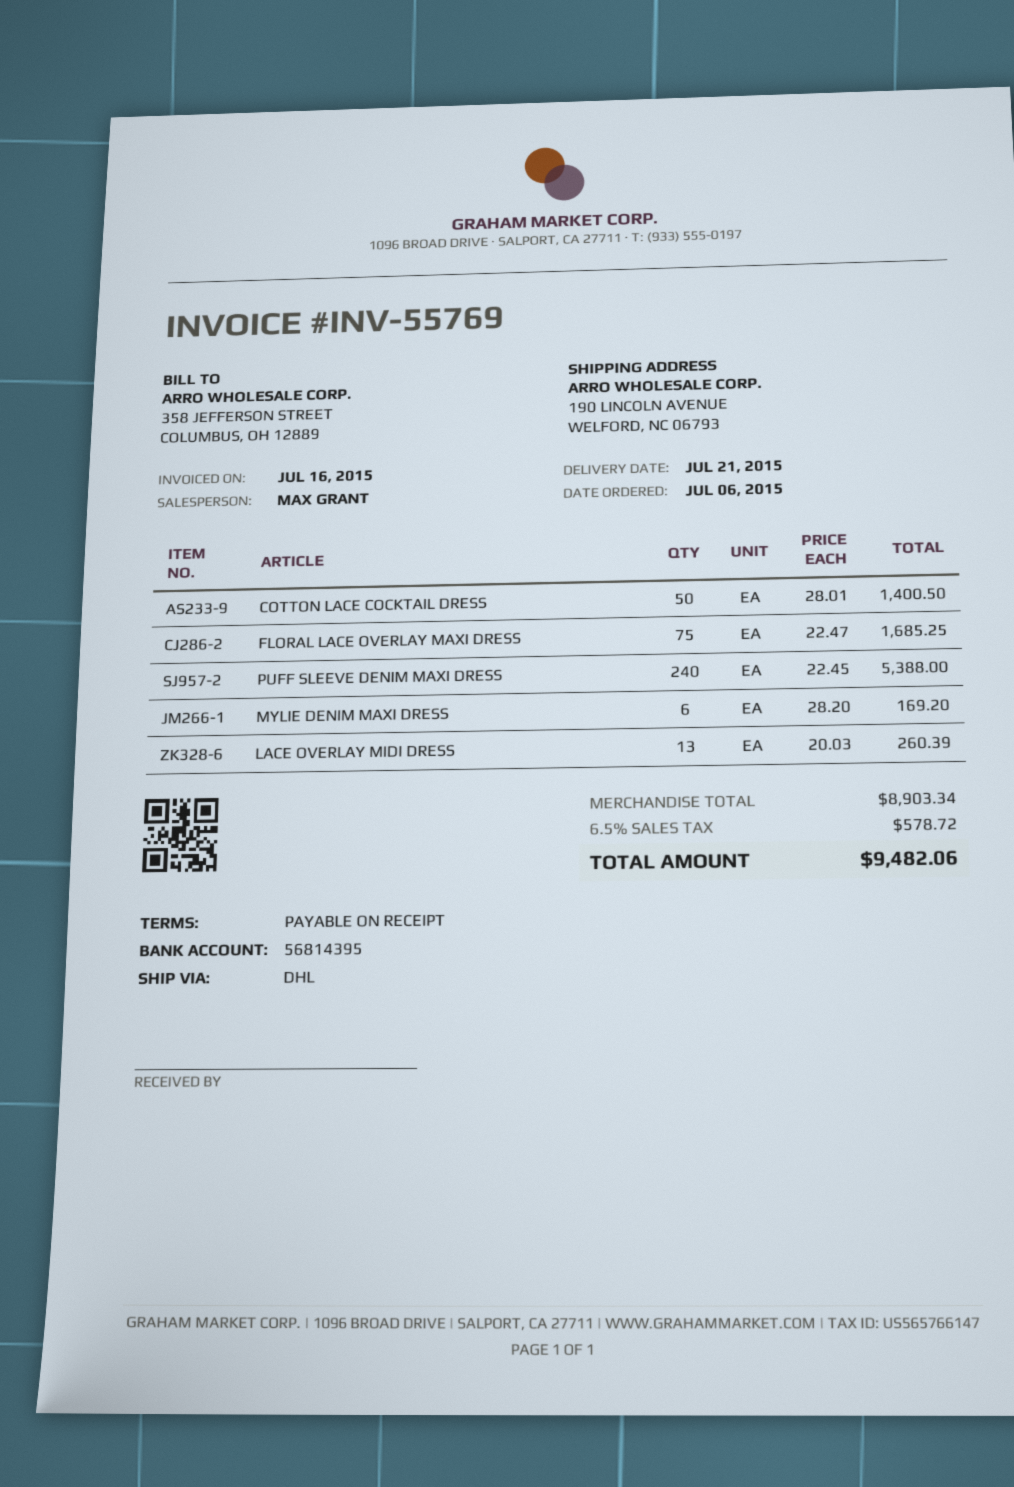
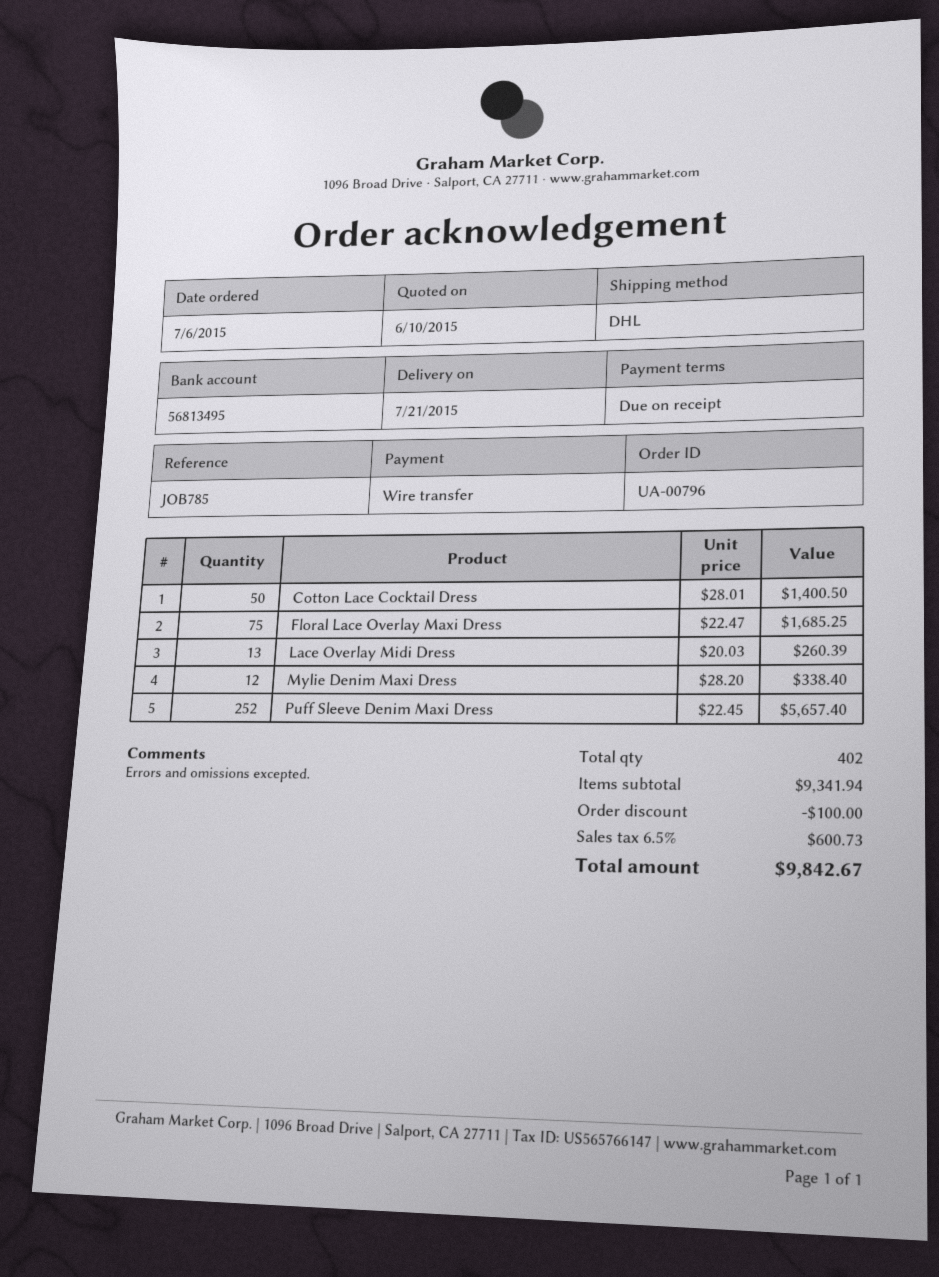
bank account: 56814395 -> 56813495
PUFF SLEEVE DENIM MAXI DRESS: 240 x 22.45 = 5388.00 -> 252 x 22.45 = 5657.40
MYLIE DENIM MAXI DRESS: 6 x 28.20 = 169.20 -> 12 x 28.20 = 338.40
subtotal: 8903.34 -> 9341.94
discount: none -> 100.00
tax: 6.5% = 578.72 -> 6.5% = 600.73
total: 9482.06 -> 9842.67

